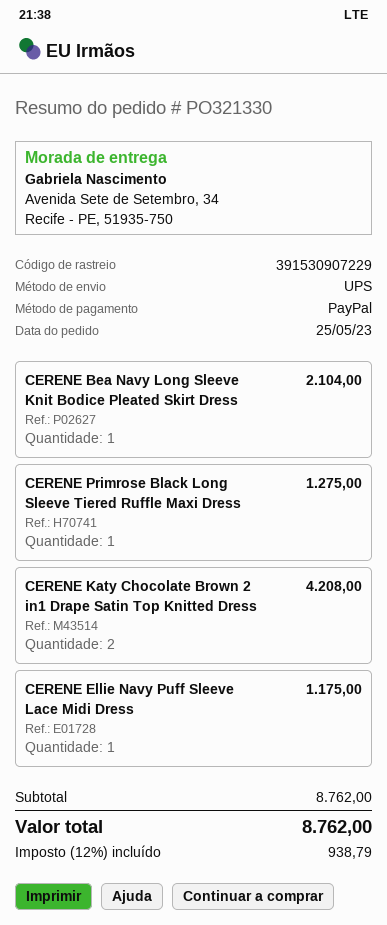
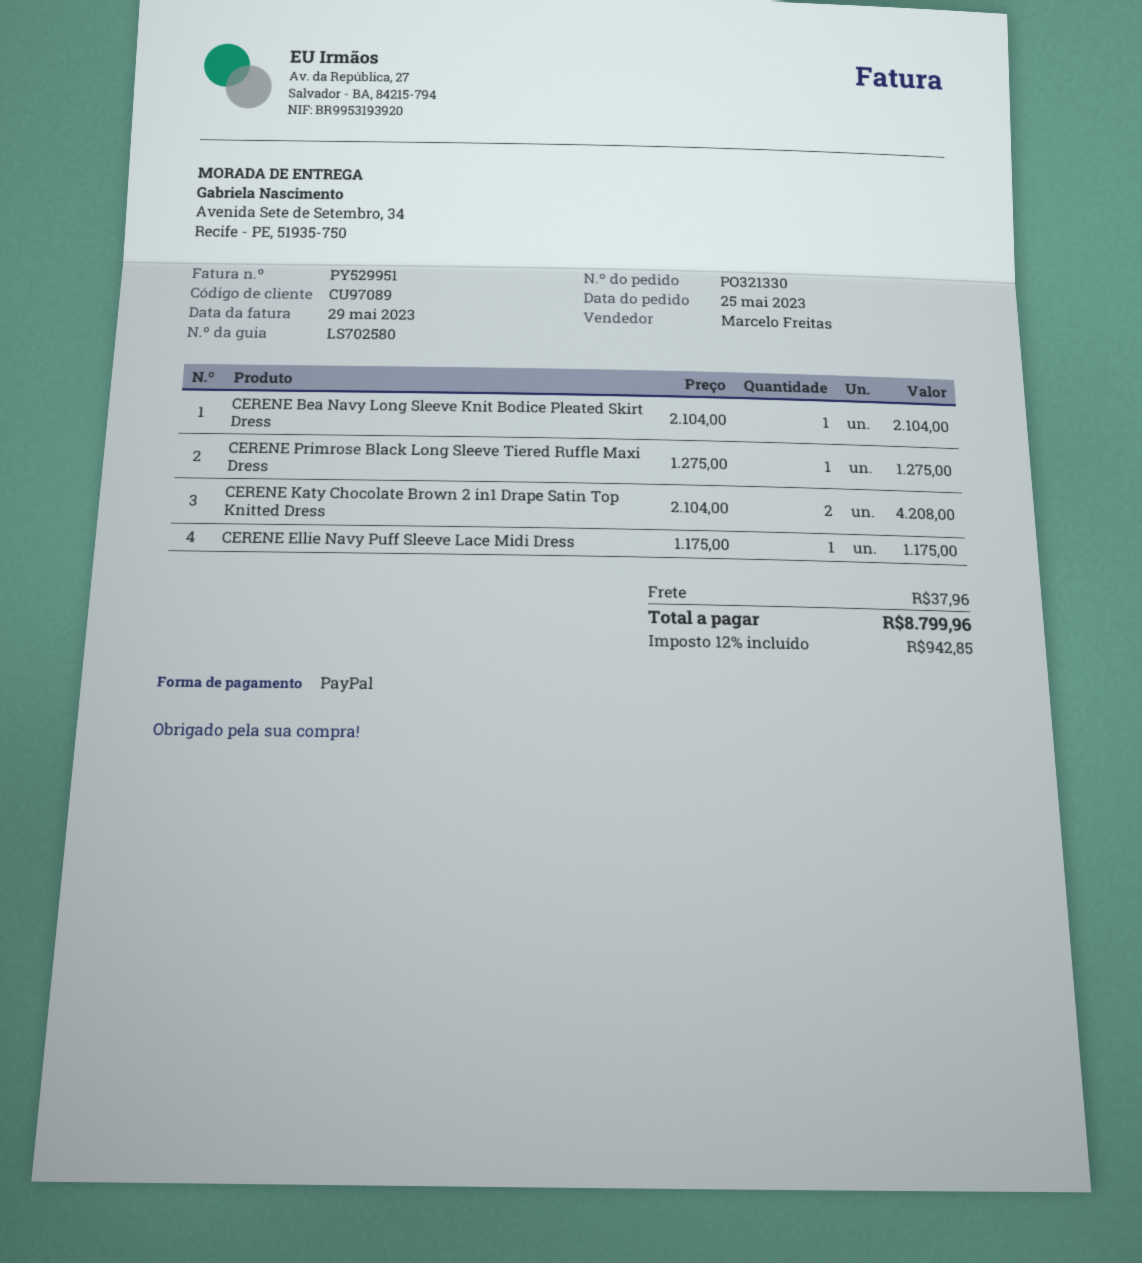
shipping: none -> 37.96
tax: 12% = 938.79 -> 12% = 942.85
total: 8762.00 -> 8799.96

